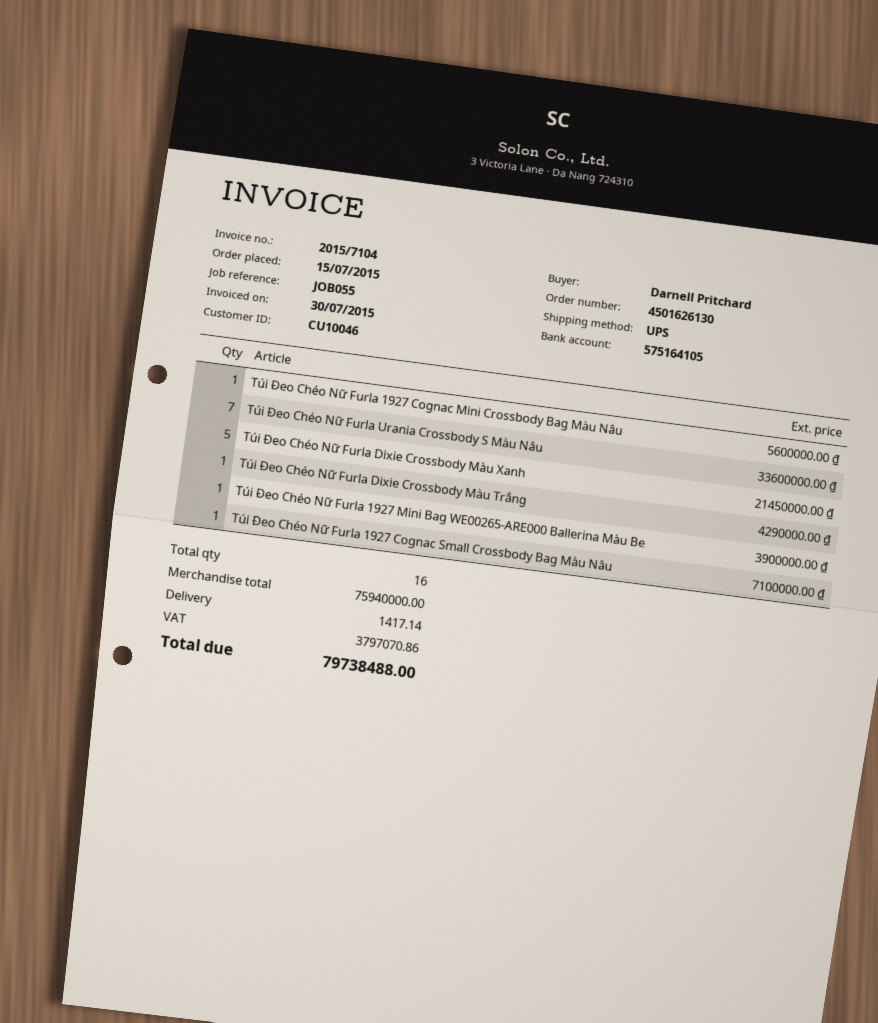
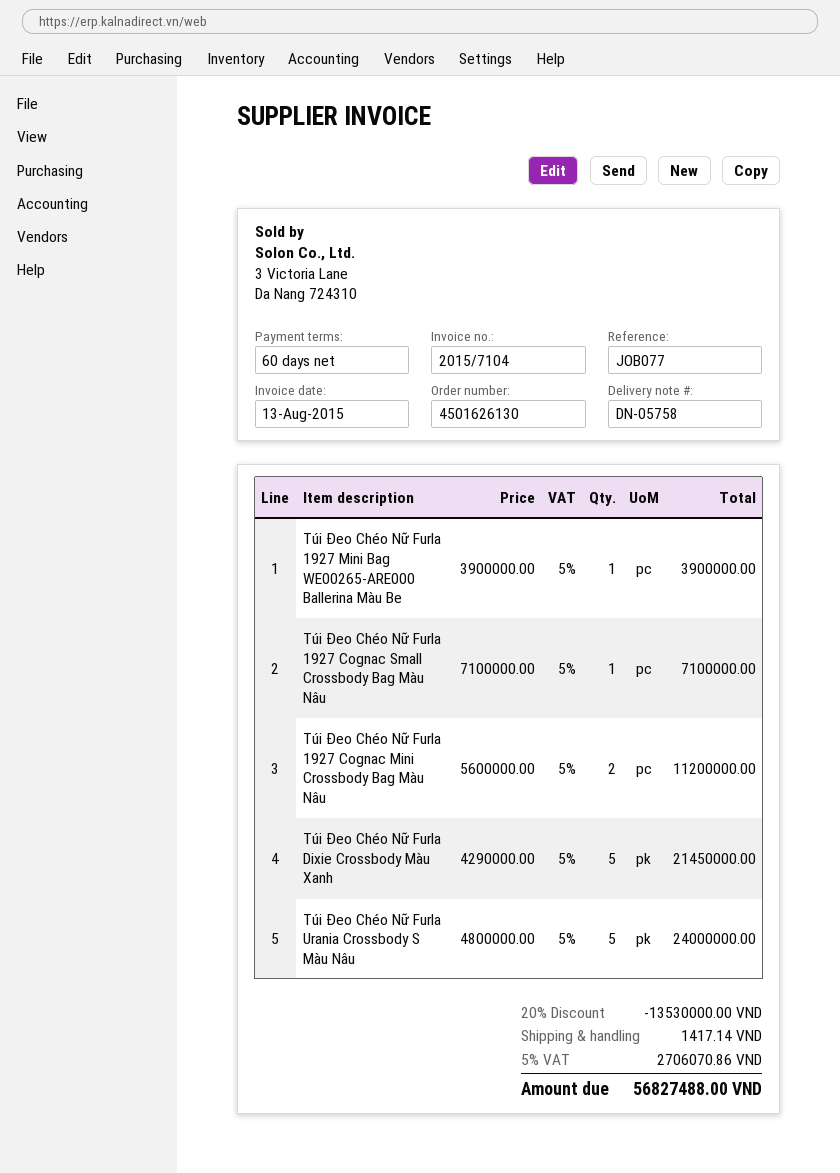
invoice date: 2015-07-30 -> 2015-08-13
reference: JOB055 -> JOB077
Túi Đeo Chéo Nữ Furla 1927 Cognac Mini Crossbody Bag Màu Nâu: 1 for 5600000.00 -> 2 for 11200000.00
Túi Đeo Chéo Nữ Furla Urania Crossbody S Màu Nâu: 7 for 33600000.00 -> 5 for 24000000.00
Túi Đeo Chéo Nữ Furla Dixie Crossbody Màu Trắng: 1 for 4290000.00 -> none
discount: none -> 20% = 13530000.00
tax: 3797070.86 -> 2706070.86
total: 79738488.00 -> 56827488.00

